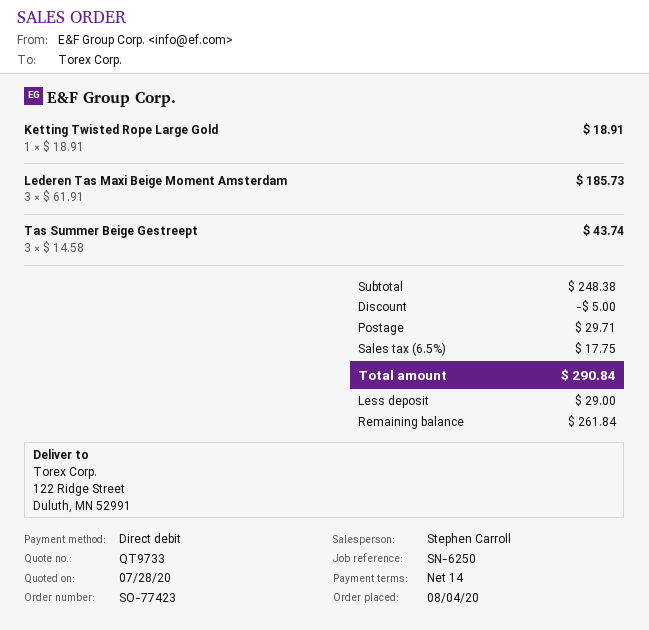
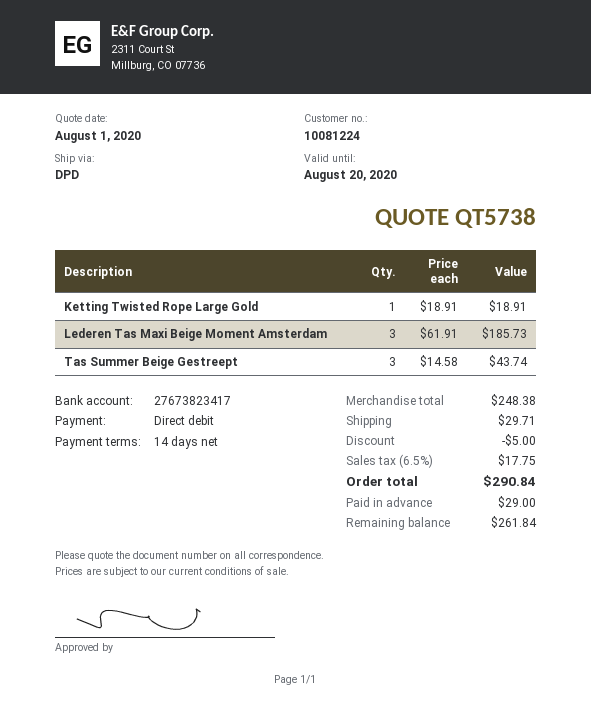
quote number: QT9733 -> QT5738
quote date: 2020-07-28 -> 2020-08-01

